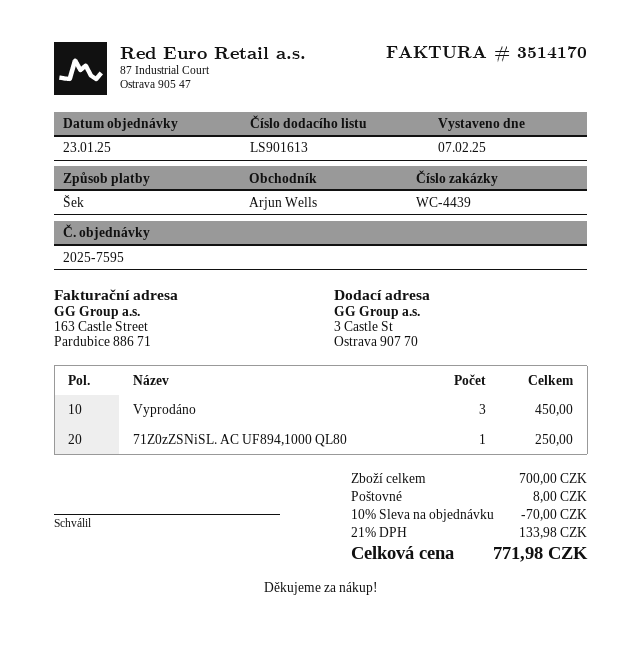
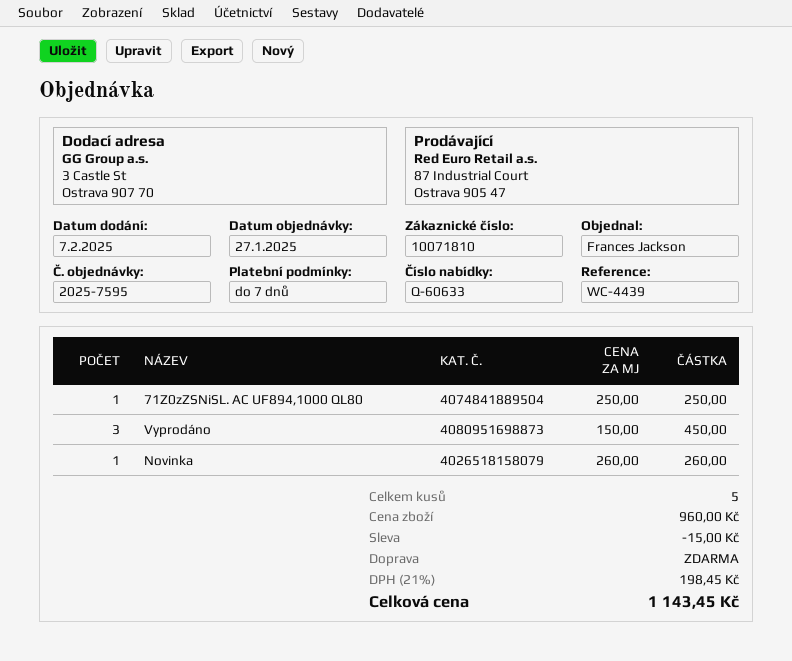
order date: 2025-01-23 -> 2025-01-27
Novinka: none -> 1 for 260.00
subtotal: 700.00 -> 960.00
discount: 70.00 -> 15.00
shipping: 8.00 -> 0.00
tax: 21% = 133.98 -> 21% = 198.45
total: 771.98 -> 1143.45

